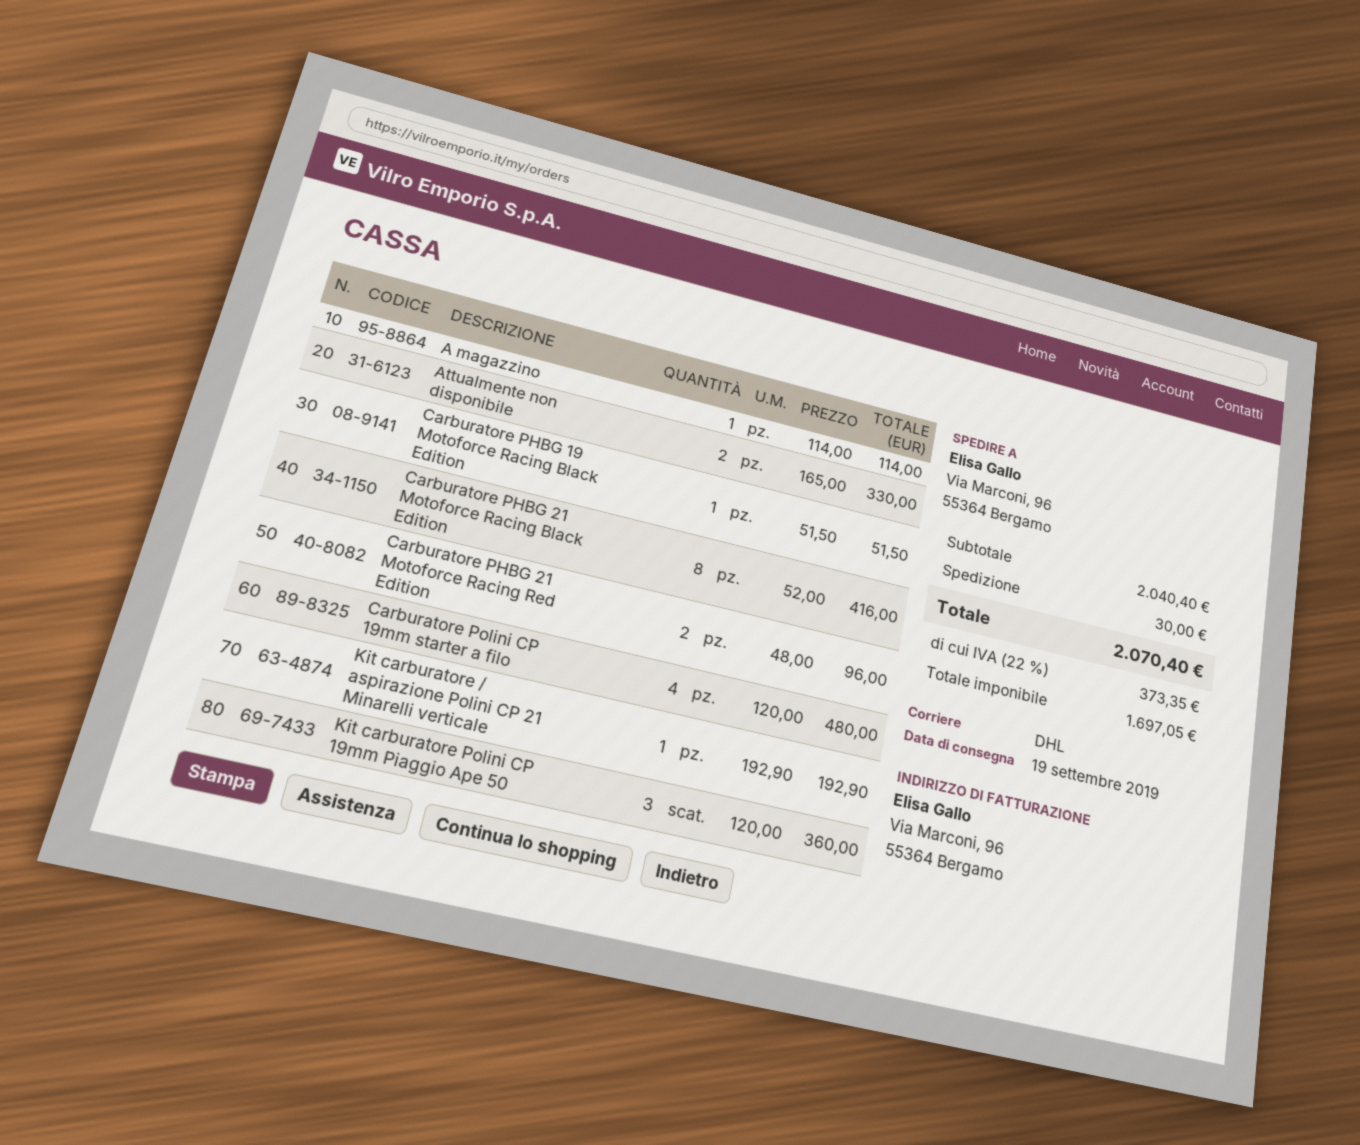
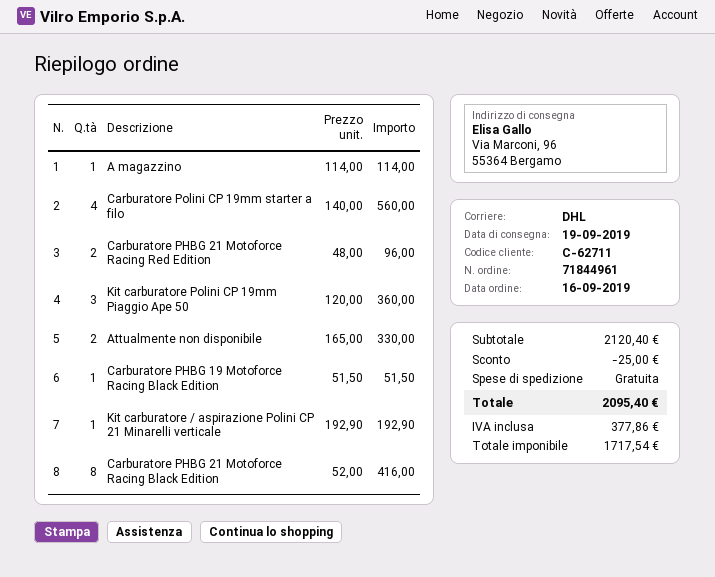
Carburatore Polini CP 19mm starter a filo: 4 x 120.00 = 480.00 -> 4 x 140.00 = 560.00
subtotal: 2040.40 -> 2120.40
discount: none -> 25.00
shipping: 30.00 -> 0.00
net: 1697.05 -> 1717.54
tax: 373.35 -> 377.86
total: 2070.40 -> 2095.40

